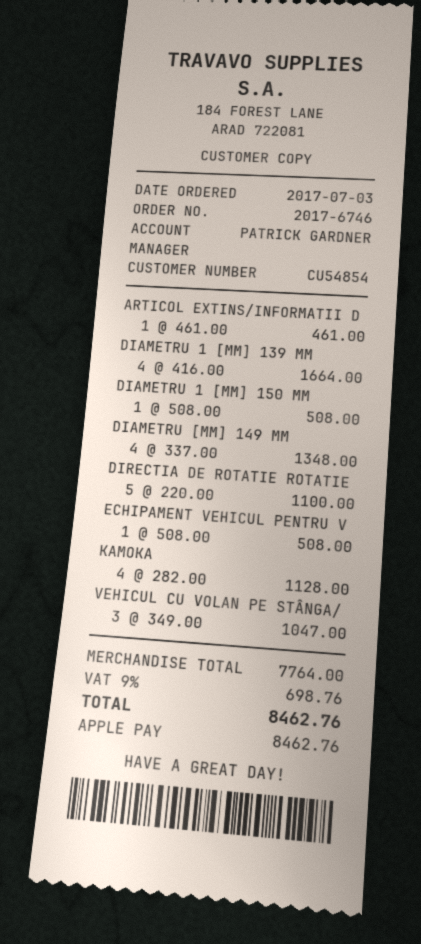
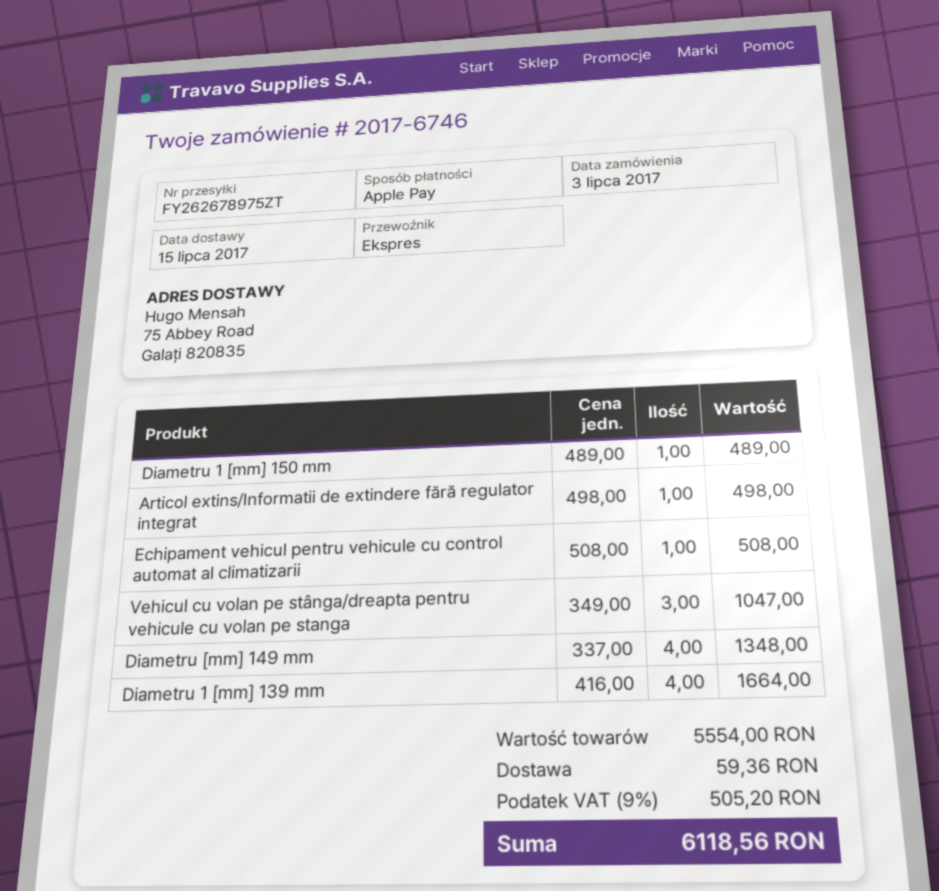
ARTICOL EXTINS/INFORMATII D: 1 x 461.00 = 461.00 -> 1 x 498.00 = 498.00
DIAMETRU 1 [MM] 150 MM: 1 x 508.00 = 508.00 -> 1 x 489.00 = 489.00
DIRECTIA DE ROTATIE ROTATIE: 5 x 220.00 = 1100.00 -> none
KAMOKA: 4 x 282.00 = 1128.00 -> none
subtotal: 7764.00 -> 5554.00
shipping: none -> 59.36
tax: 9% = 698.76 -> 9% = 505.20
total: 8462.76 -> 6118.56

